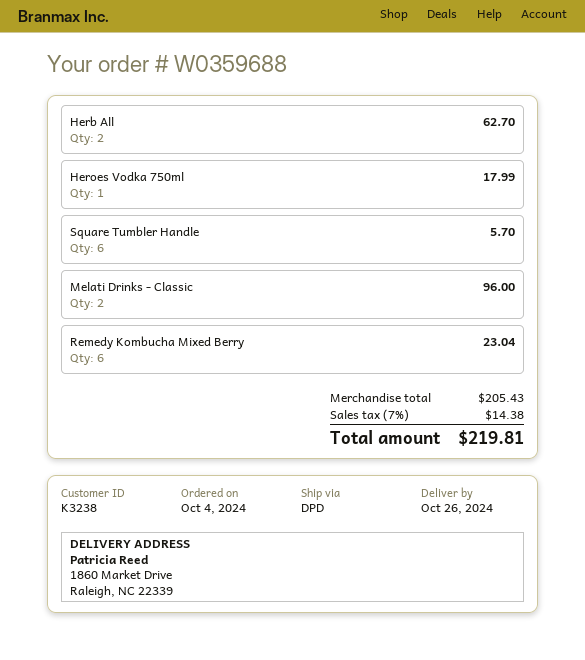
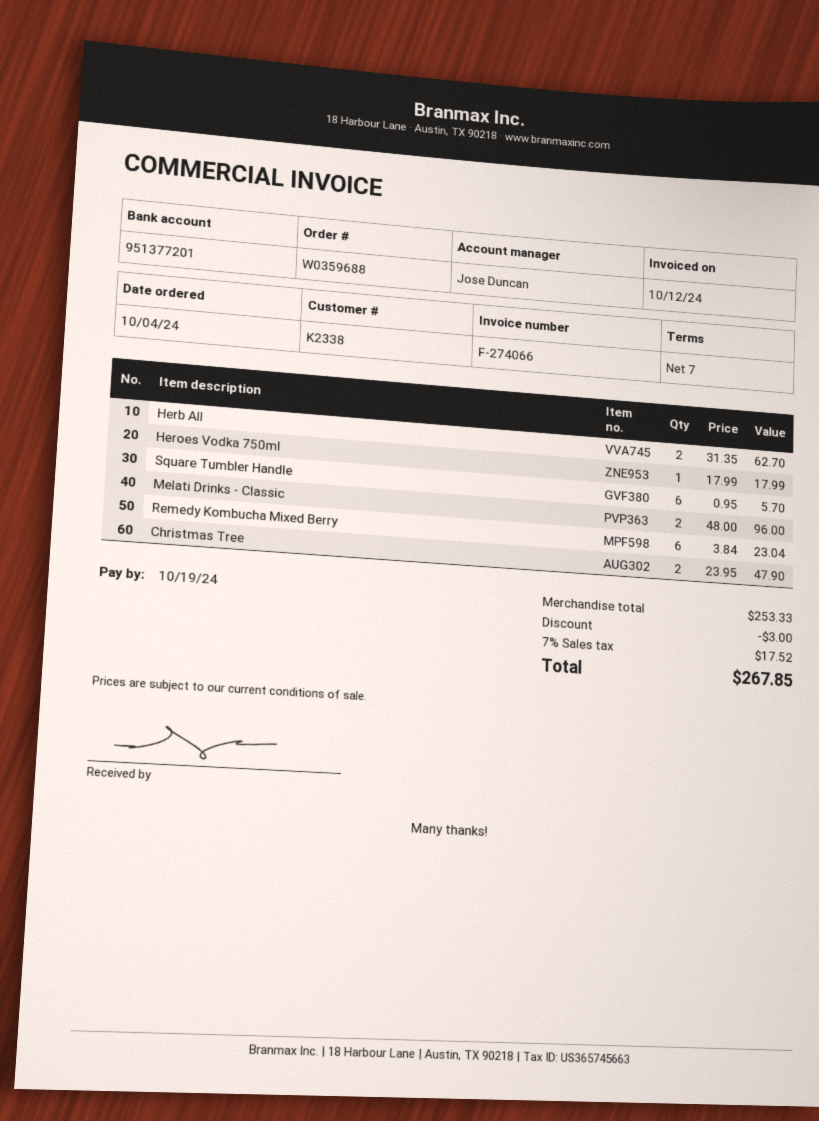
customer number: K3238 -> K2338
Christmas Tree: none -> 2 for 47.90
subtotal: 205.43 -> 253.33
discount: none -> 3.00
tax: 7% = 14.38 -> 7% = 17.52
total: 219.81 -> 267.85

